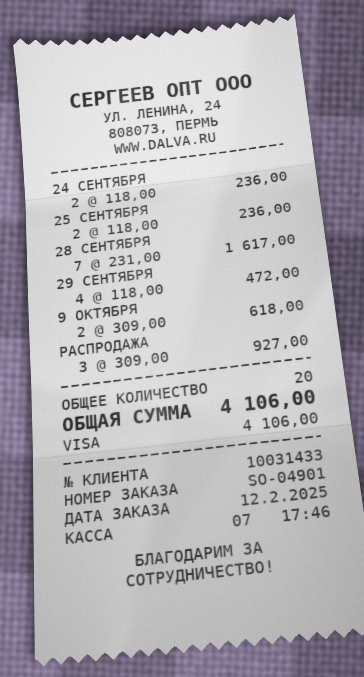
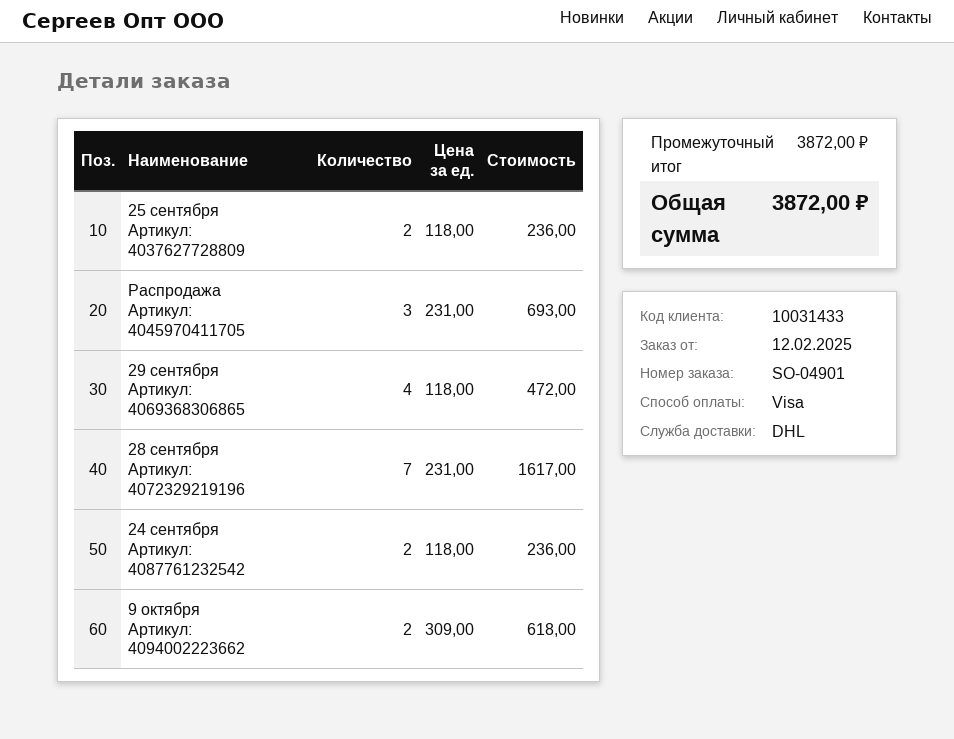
РАСПРОДАЖА: 3 x 309.00 = 927.00 -> 3 x 231.00 = 693.00
total: 4106.00 -> 3872.00

